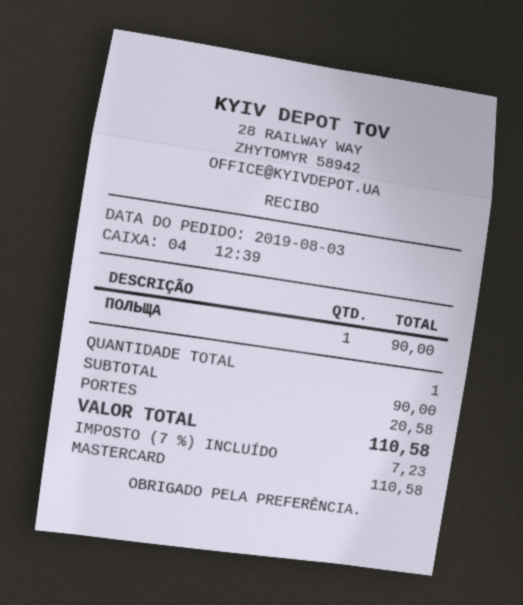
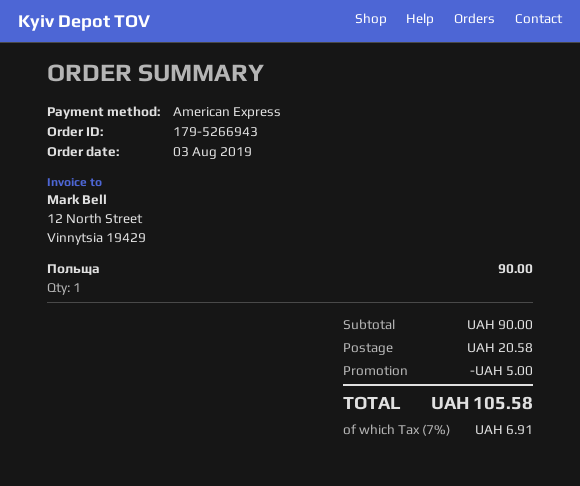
payment method: Mastercard -> American Express
discount: none -> 5.00
tax: 7% = 7.23 -> 7% = 6.91
total: 110.58 -> 105.58

